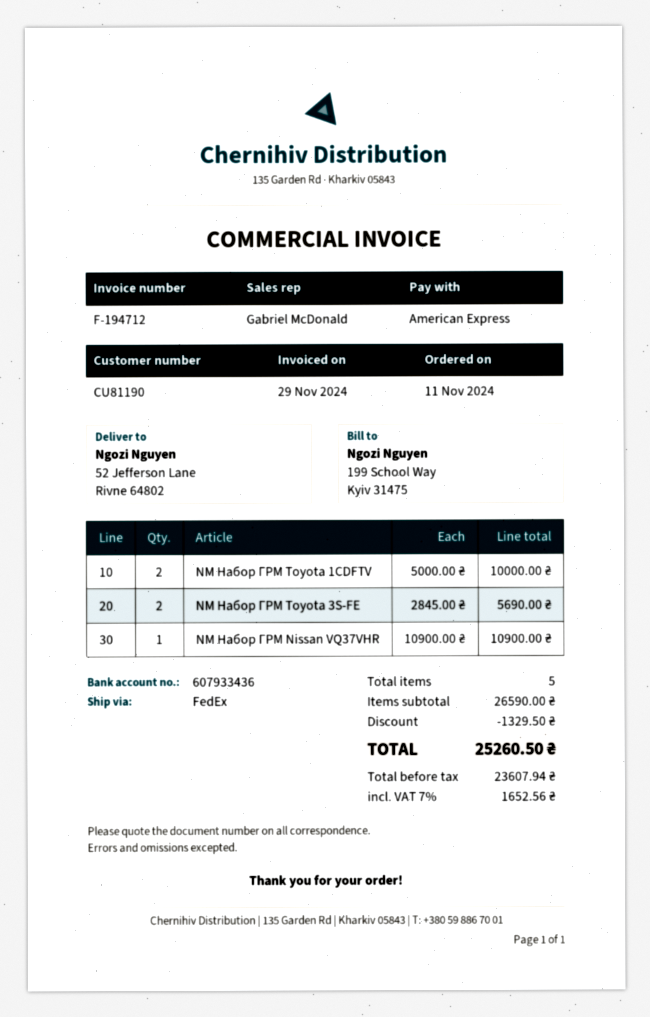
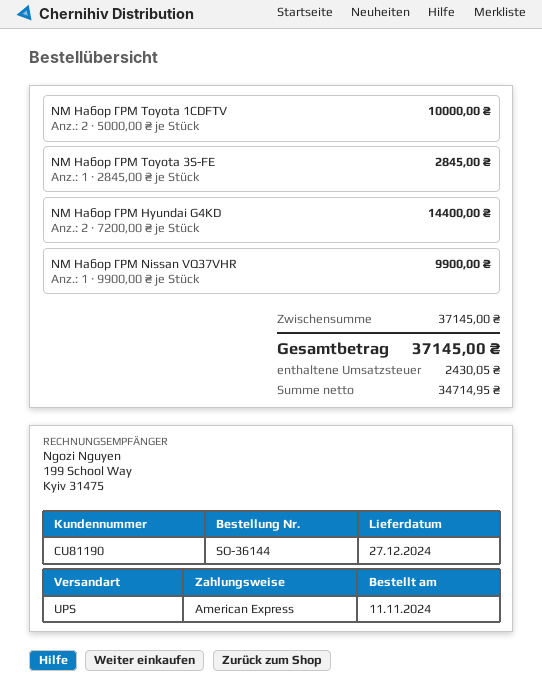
shipping method: FedEx -> UPS
NM Набор ГРМ Toyota 3S-FE: 2 x 2845.00 = 5690.00 -> 1 x 2845.00 = 2845.00
NM Набор ГРМ Nissan VQ37VHR: 1 x 10900.00 = 10900.00 -> 1 x 9900.00 = 9900.00
NM Набор ГРМ Hyundai G4KD: none -> 2 x 7200.00 = 14400.00
subtotal: 26590.00 -> 37145.00
discount: 1329.50 -> none
net: 23607.94 -> 34714.95
tax: 1652.56 -> 2430.05
total: 25260.50 -> 37145.00

